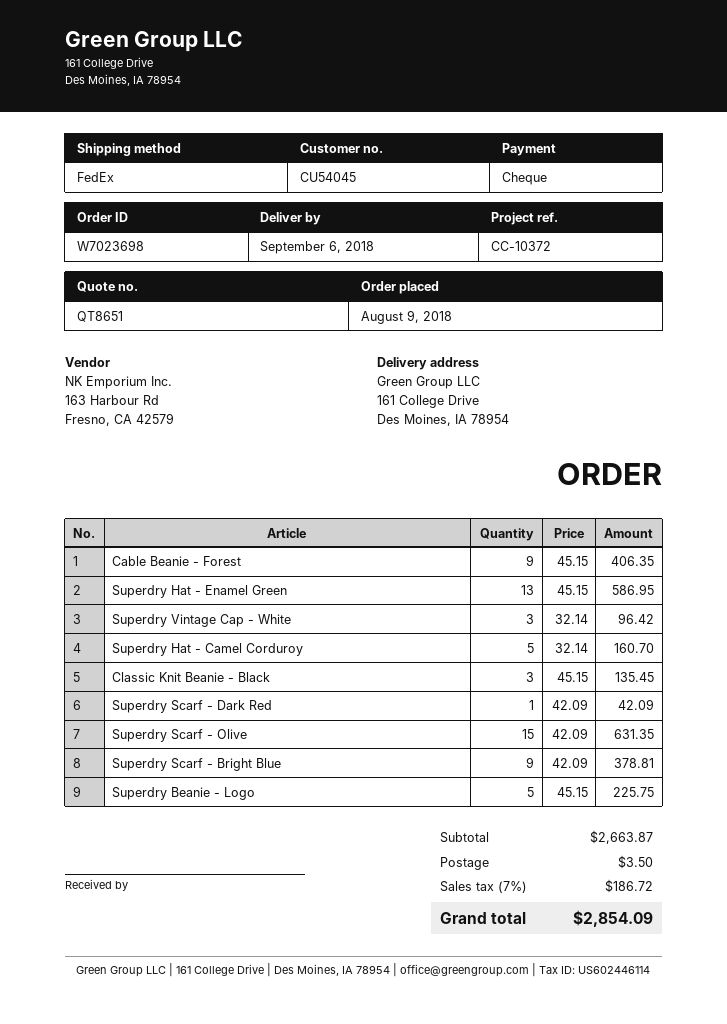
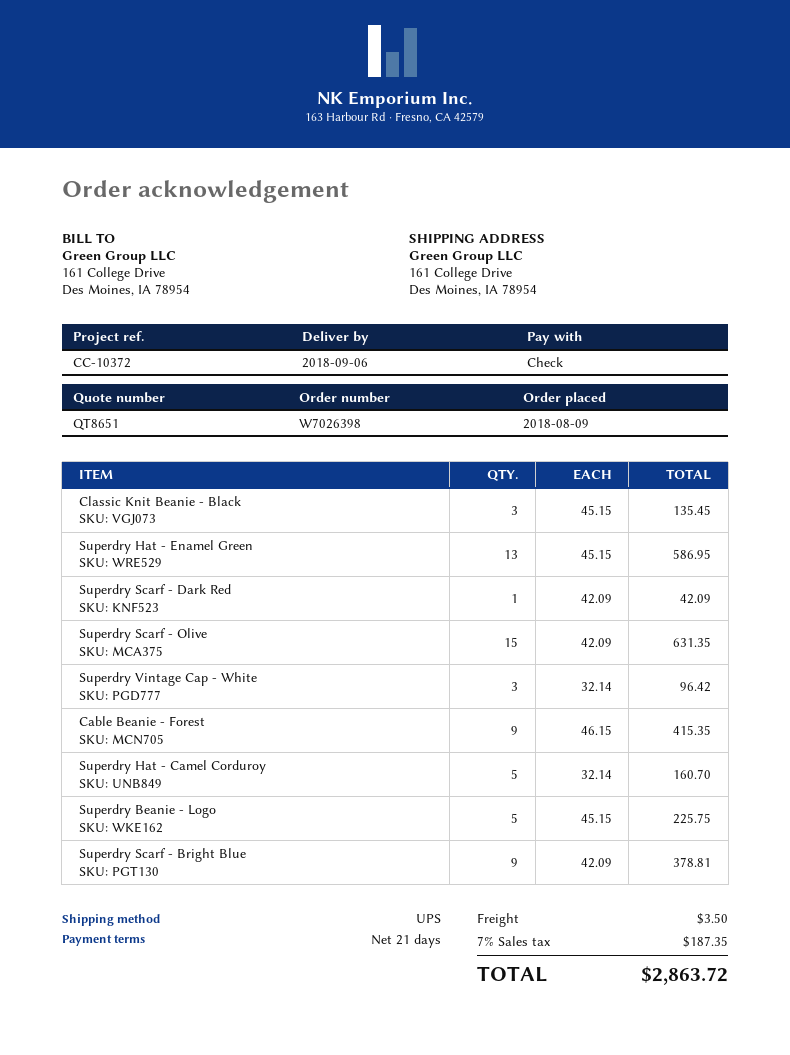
order number: W7023698 -> W7026398
shipping method: FedEx -> UPS
Cable Beanie - Forest: 9 x 45.15 = 406.35 -> 9 x 46.15 = 415.35
tax: 7% = 186.72 -> 7% = 187.35
total: 2854.09 -> 2863.72

